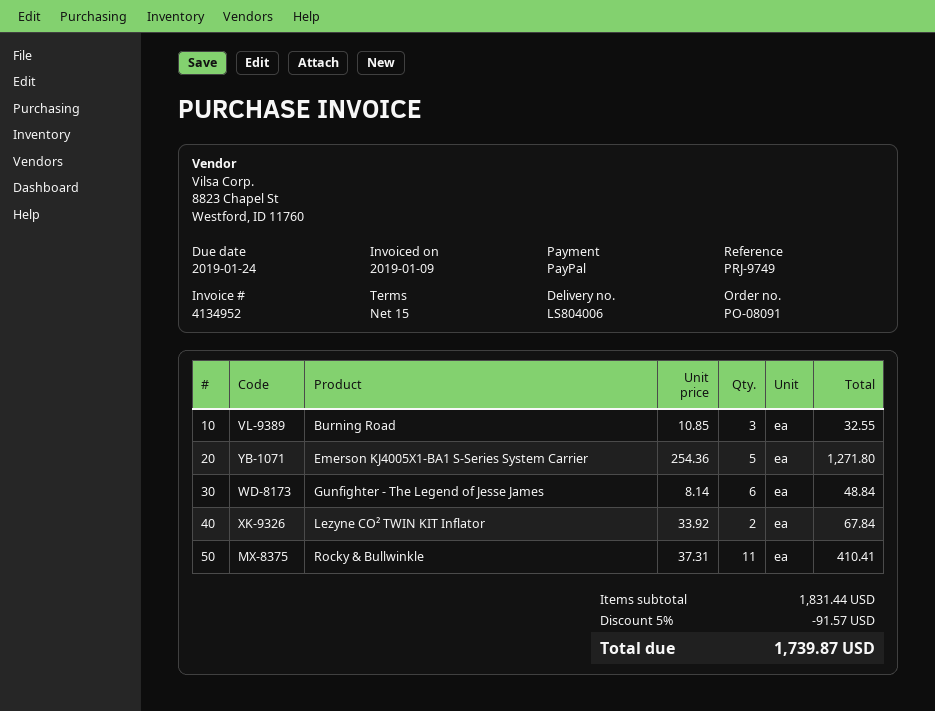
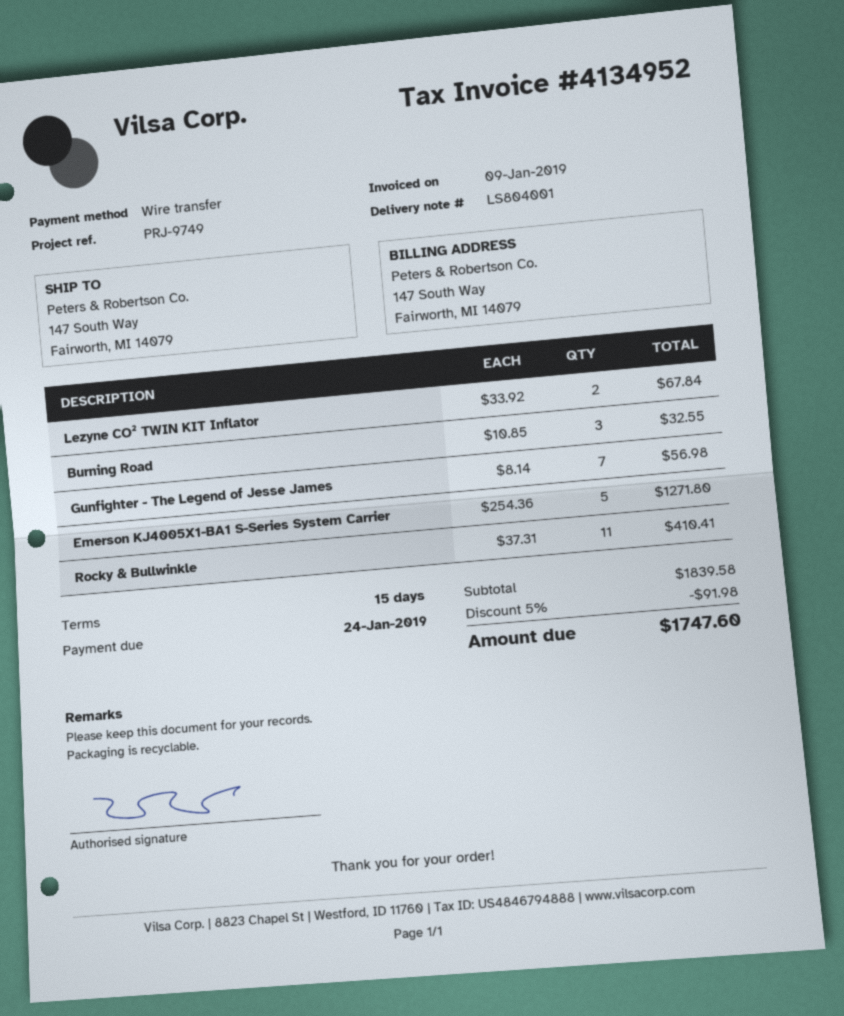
delivery note number: LS804006 -> LS804001
payment method: PayPal -> bank transfer
Gunfighter - The Legend of Jesse James: 6 x 8.14 = 48.84 -> 7 x 8.14 = 56.98
subtotal: 1831.44 -> 1839.58
discount: 5% = 91.57 -> 5% = 91.98
total: 1739.87 -> 1747.60

